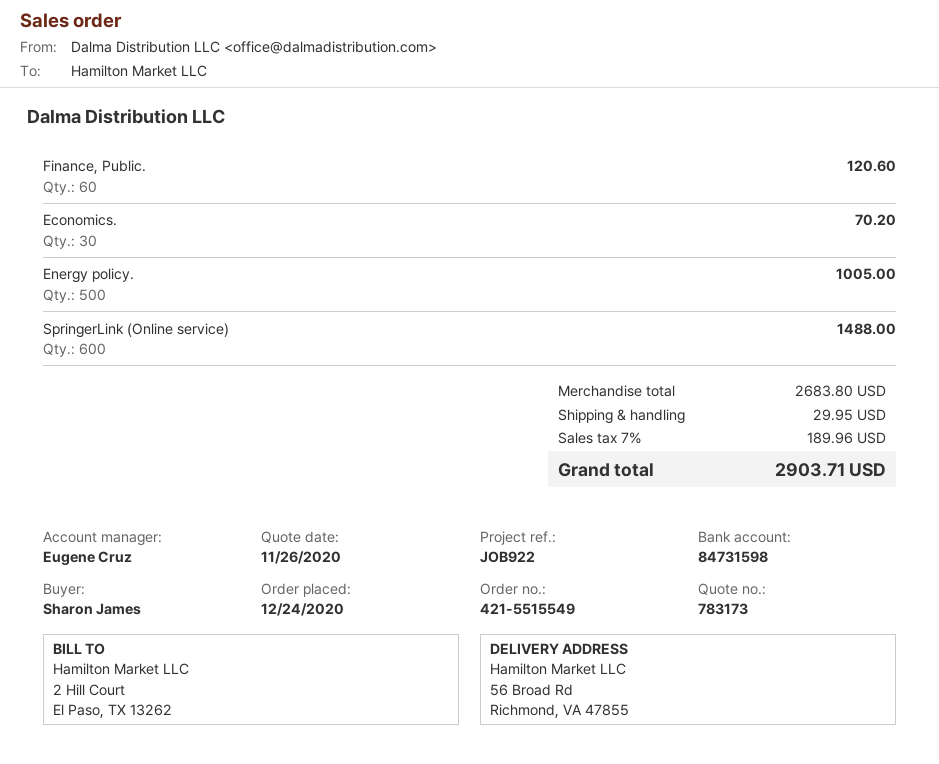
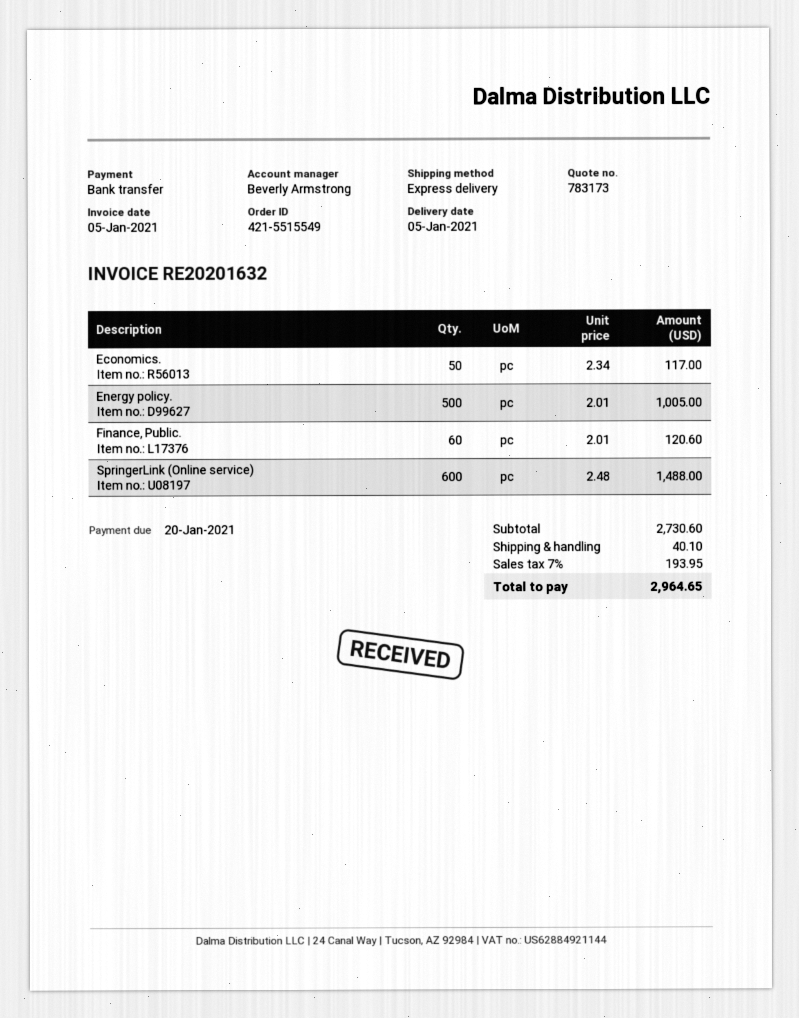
sales rep: Eugene Cruz -> Beverly Armstrong
Economics.: 30 for 70.20 -> 50 for 117.00
subtotal: 2683.80 -> 2730.60
shipping: 29.95 -> 40.10
tax: 7% = 189.96 -> 7% = 193.95
total: 2903.71 -> 2964.65

